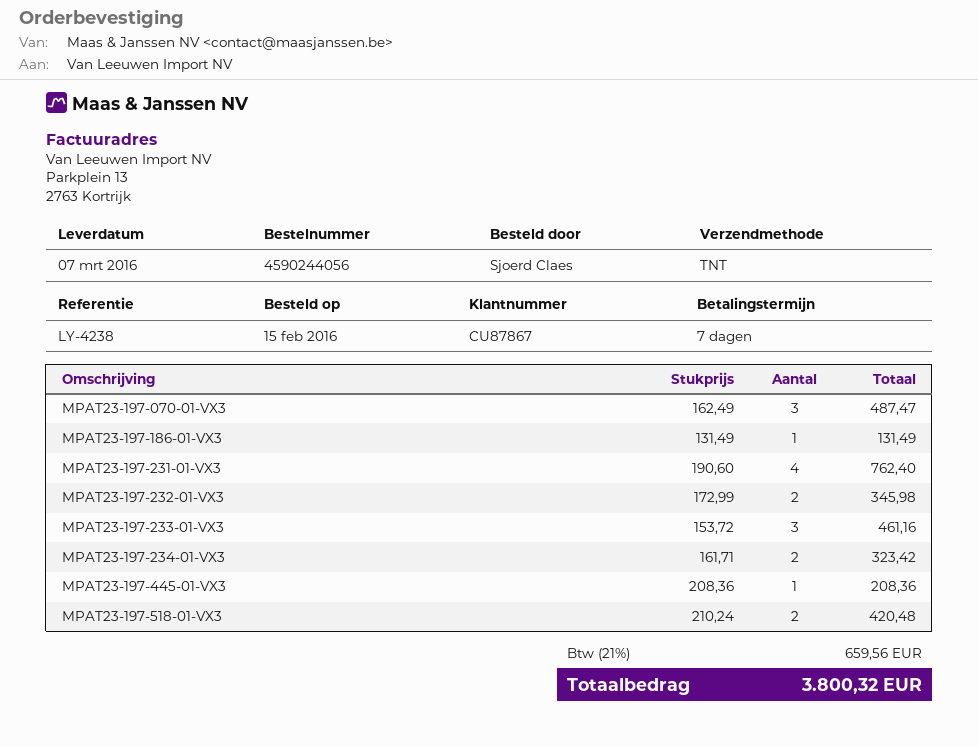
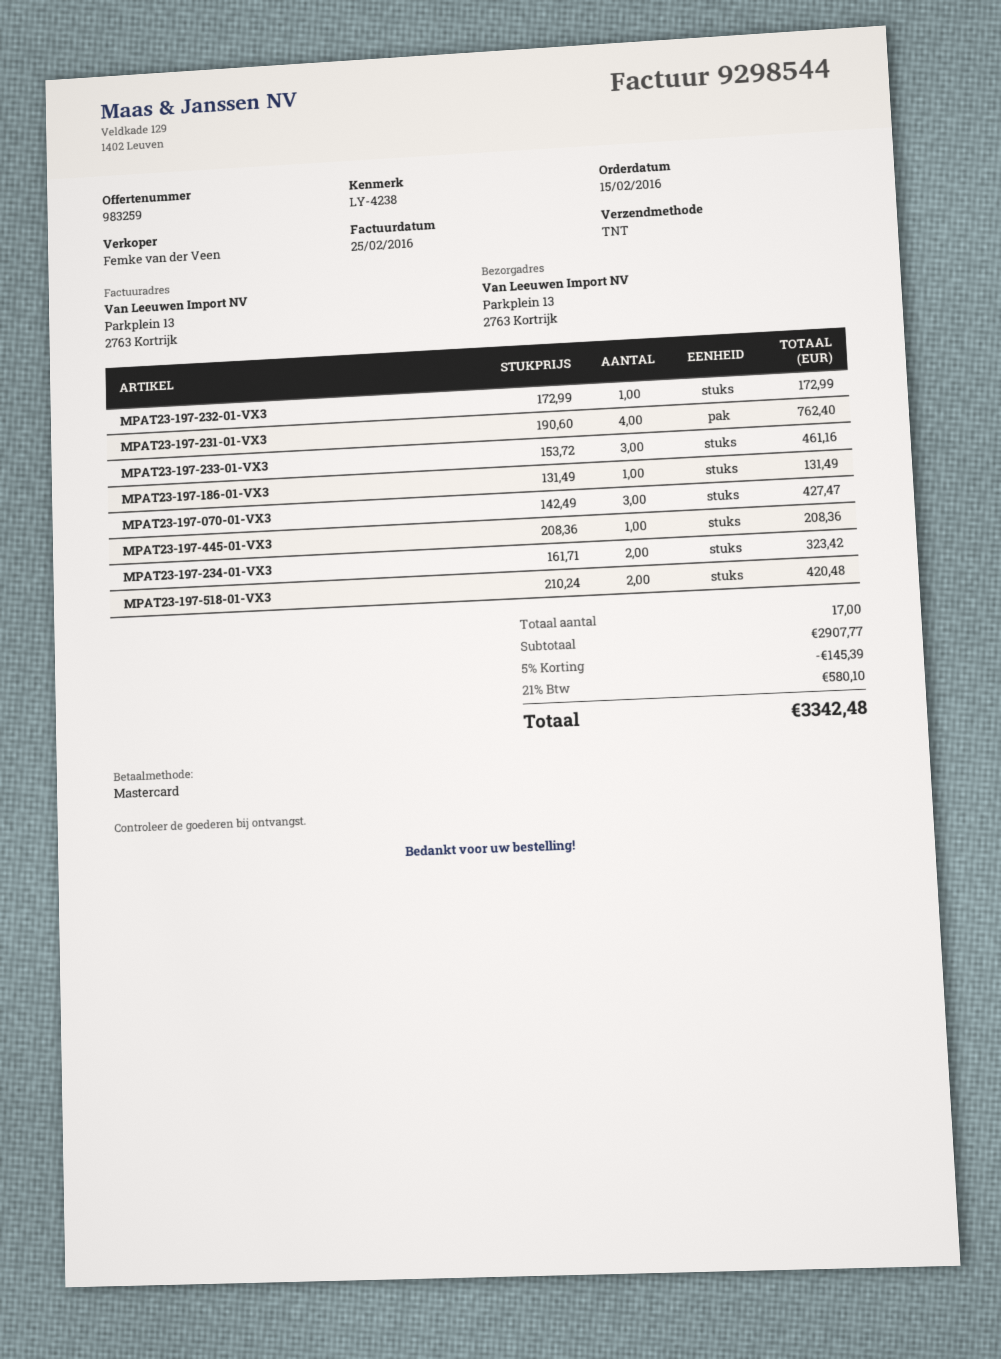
MPAT23-197-070-01-VX3: 3 x 162.49 = 487.47 -> 3 x 142.49 = 427.47
MPAT23-197-232-01-VX3: 2 x 172.99 = 345.98 -> 1 x 172.99 = 172.99
discount: none -> 5% = 145.39
tax: 21% = 659.56 -> 21% = 580.10
total: 3800.32 -> 3342.48

